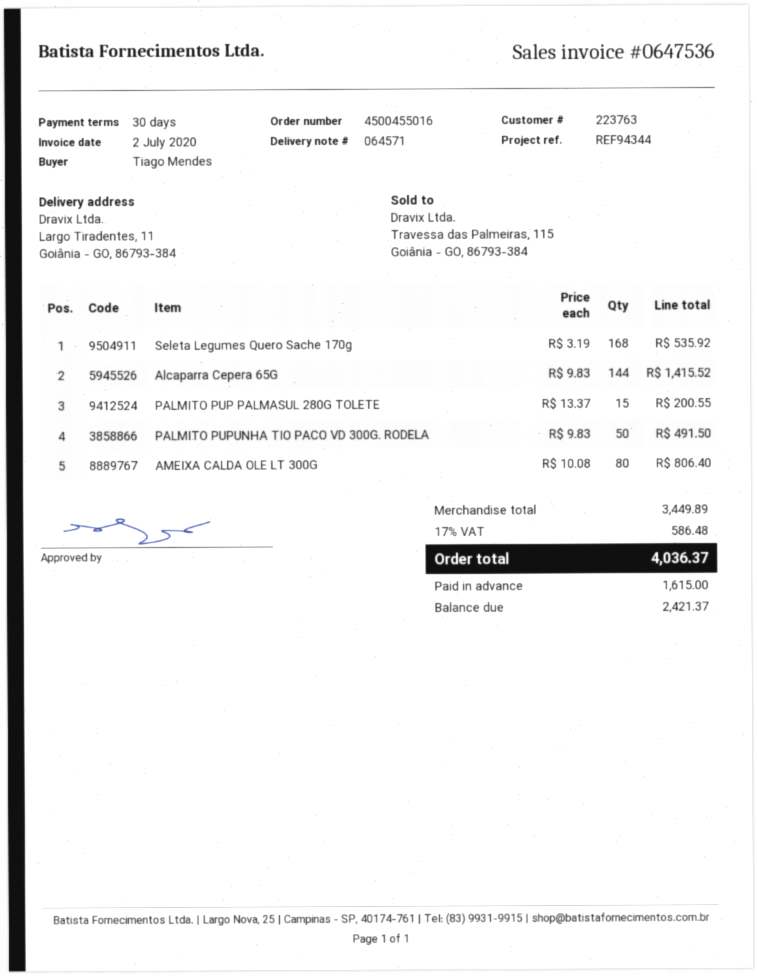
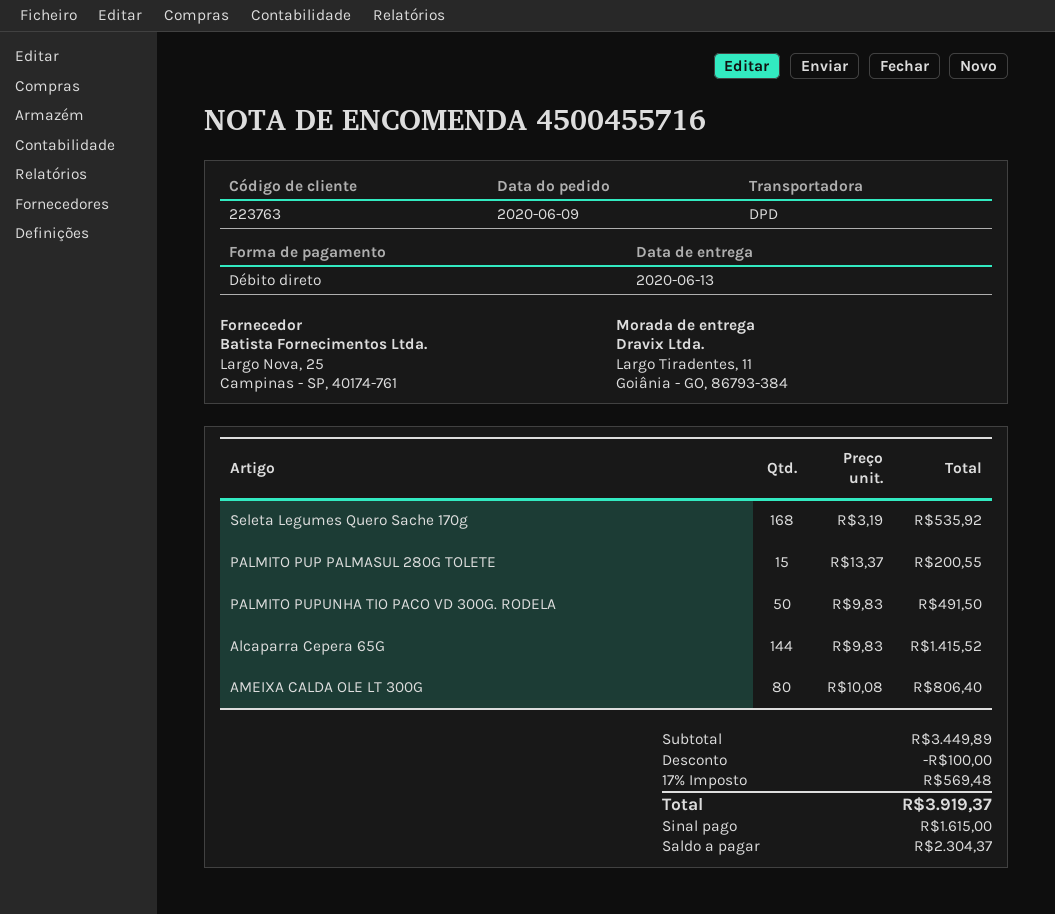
order number: 4500455016 -> 4500455716
discount: none -> 100.00
tax: 17% = 586.48 -> 17% = 569.48
total: 4036.37 -> 3919.37
balance: 2421.37 -> 2304.37

